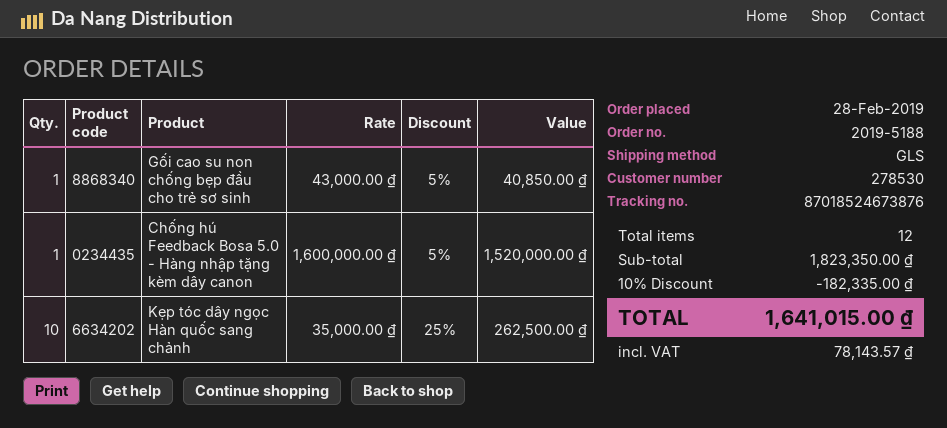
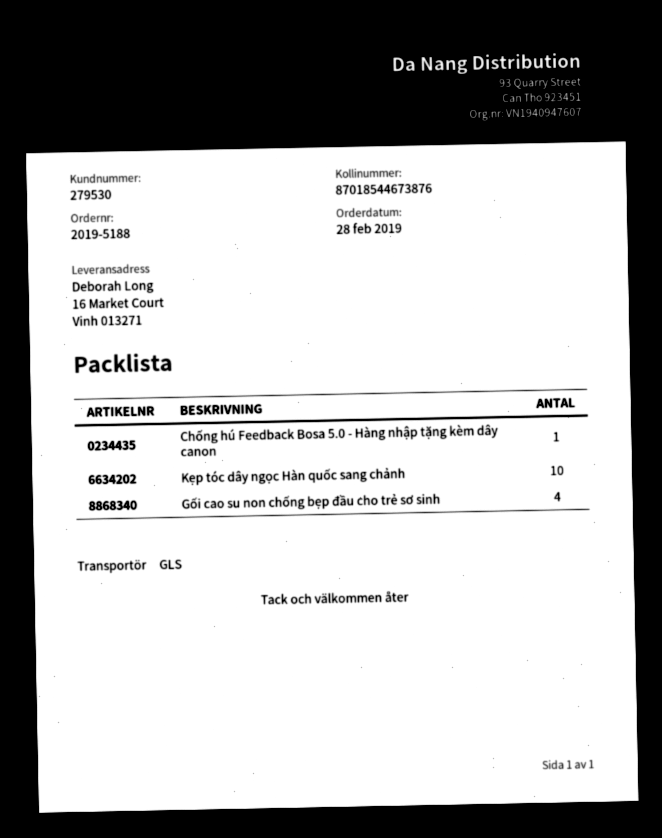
customer number: 278530 -> 279530
tracking number: 87018524673876 -> 87018544673876
Gối cao su non chống bẹp đầu cho trẻ sơ sinh: 1 -> 4

